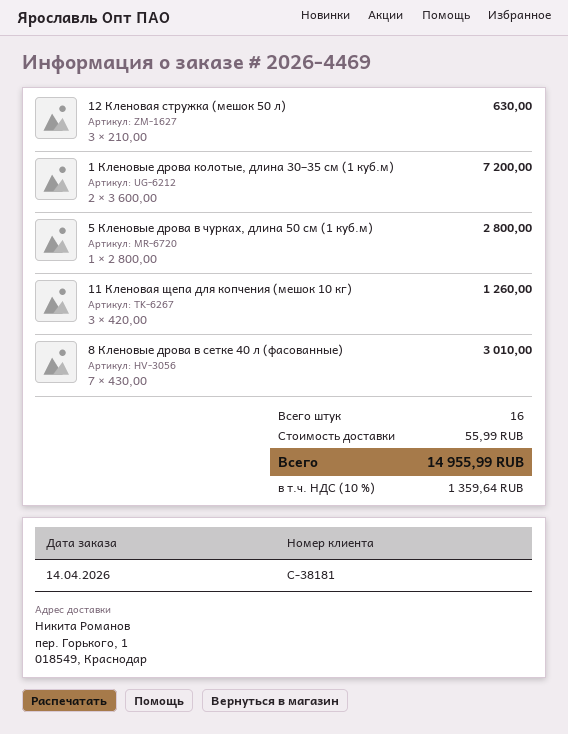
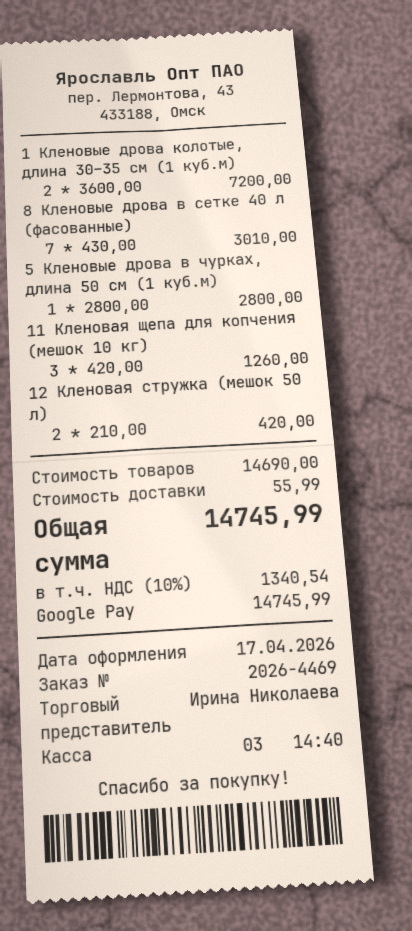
order date: 2026-04-14 -> 2026-04-17
12 Кленовая стружка (мешок 50 л): 3 x 210.00 = 630.00 -> 2 x 210.00 = 420.00
tax: 10% = 1359.64 -> 10% = 1340.54
total: 14955.99 -> 14745.99

